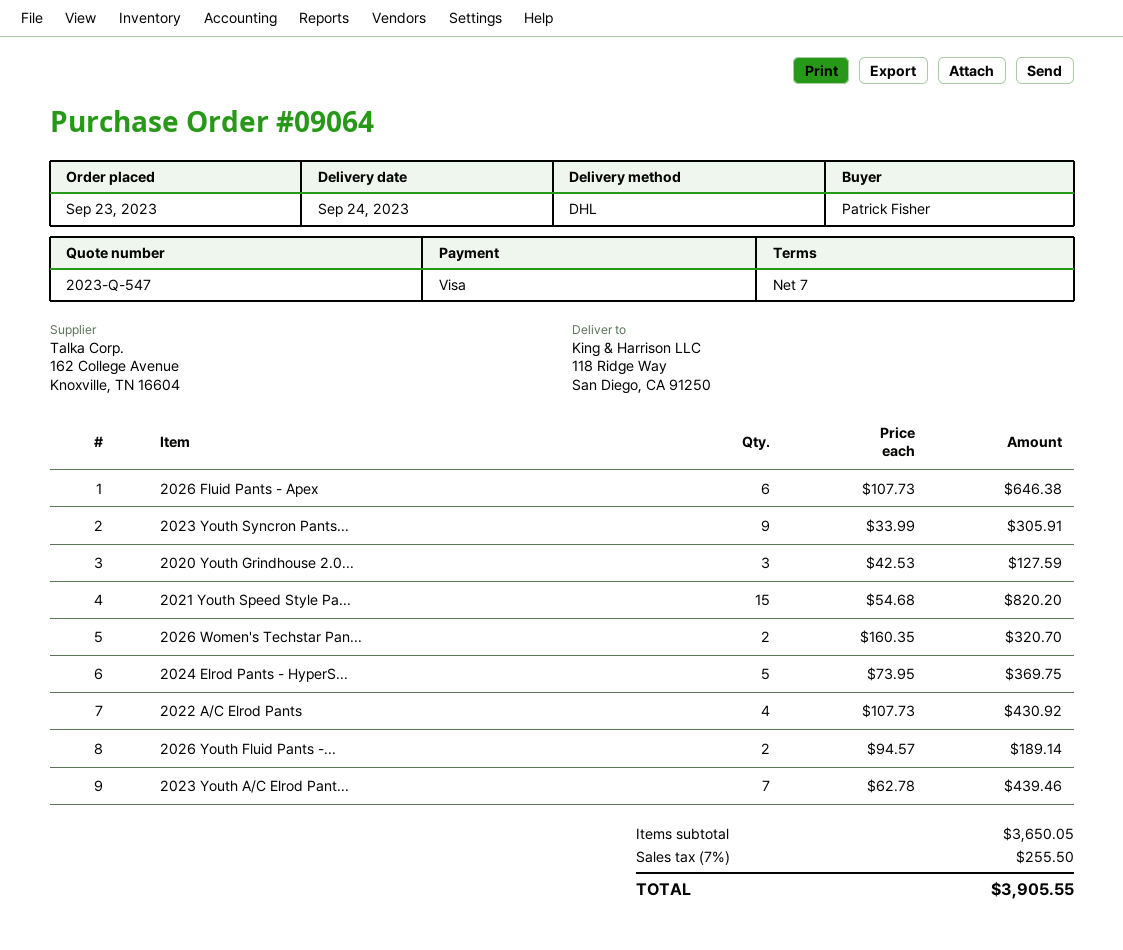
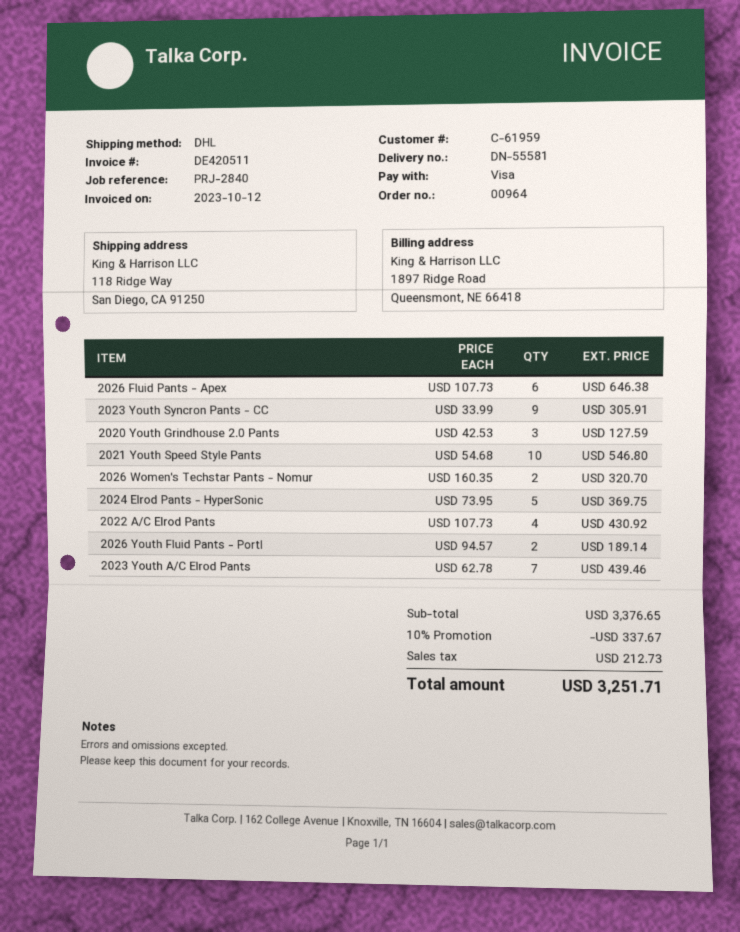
order number: 09064 -> 00964
2021 Youth Speed Style Pa...: 15 x 54.68 = 820.20 -> 10 x 54.68 = 546.80
subtotal: 3650.05 -> 3376.65
discount: none -> 10% = 337.67
tax: 255.50 -> 212.73
total: 3905.55 -> 3251.71

